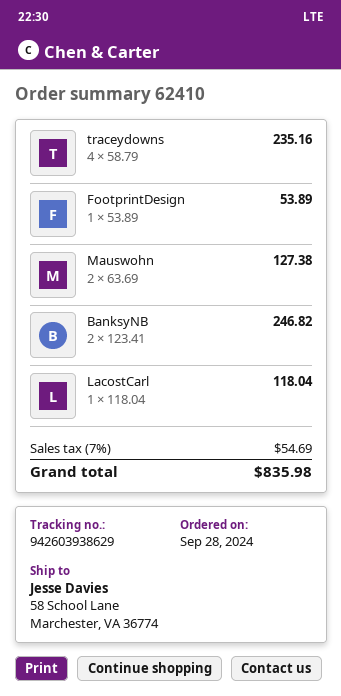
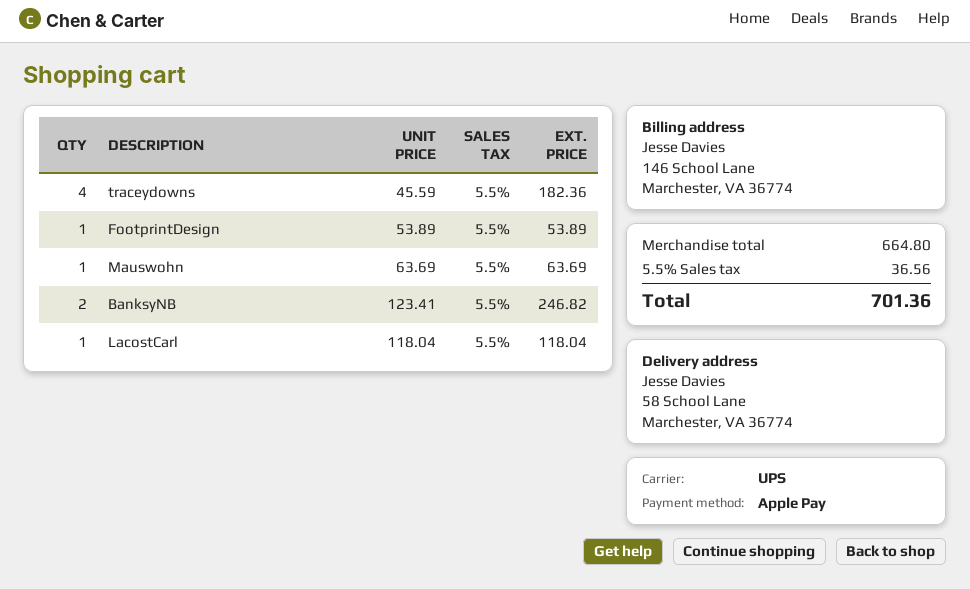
traceydowns: 4 x 58.79 = 235.16 -> 4 x 45.59 = 182.36
Mauswohn: 2 x 63.69 = 127.38 -> 1 x 63.69 = 63.69
tax: 7% = 54.69 -> 5.5% = 36.56
total: 835.98 -> 701.36

